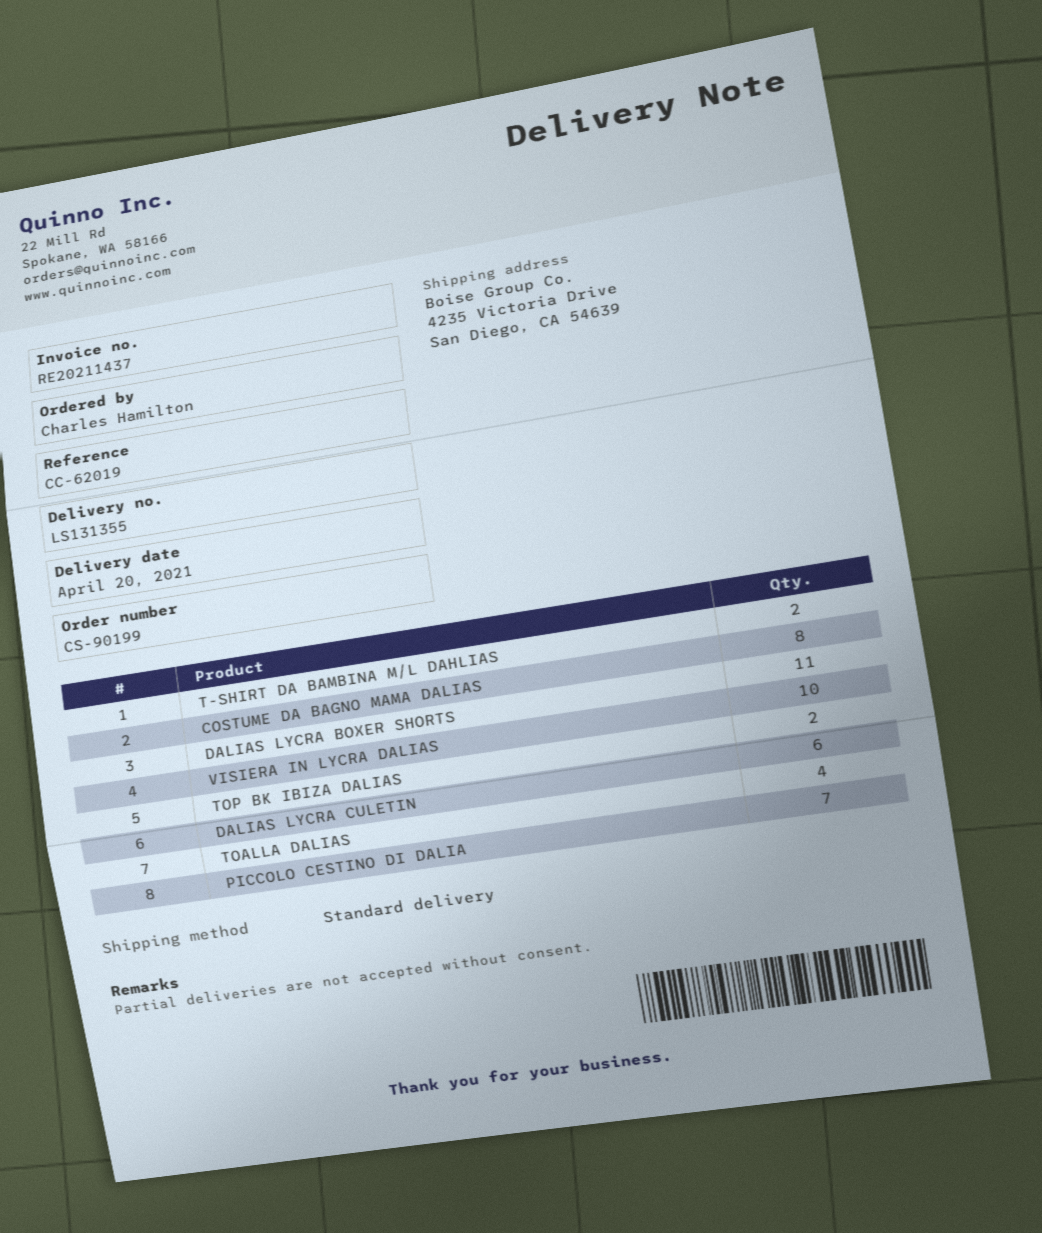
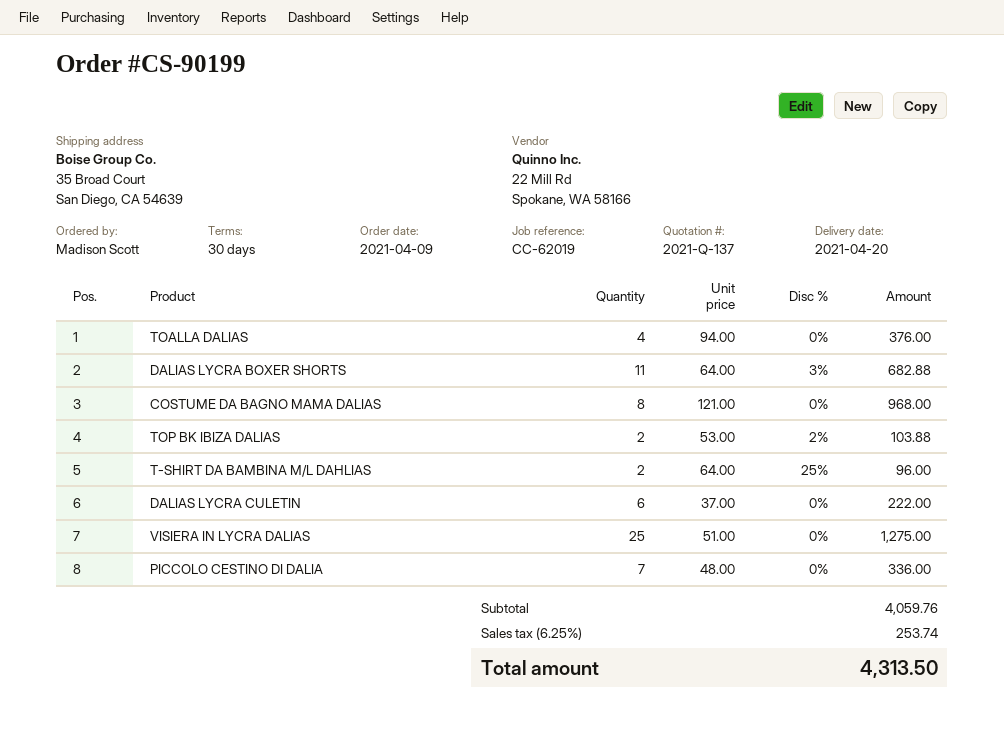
ordered by: Charles Hamilton -> Madison Scott
ship to: 4235 Victoria Drive, San Diego, CA 54639 -> 35 Broad Court, San Diego, CA 54639
VISIERA IN LYCRA DALIAS: 10 -> 25

